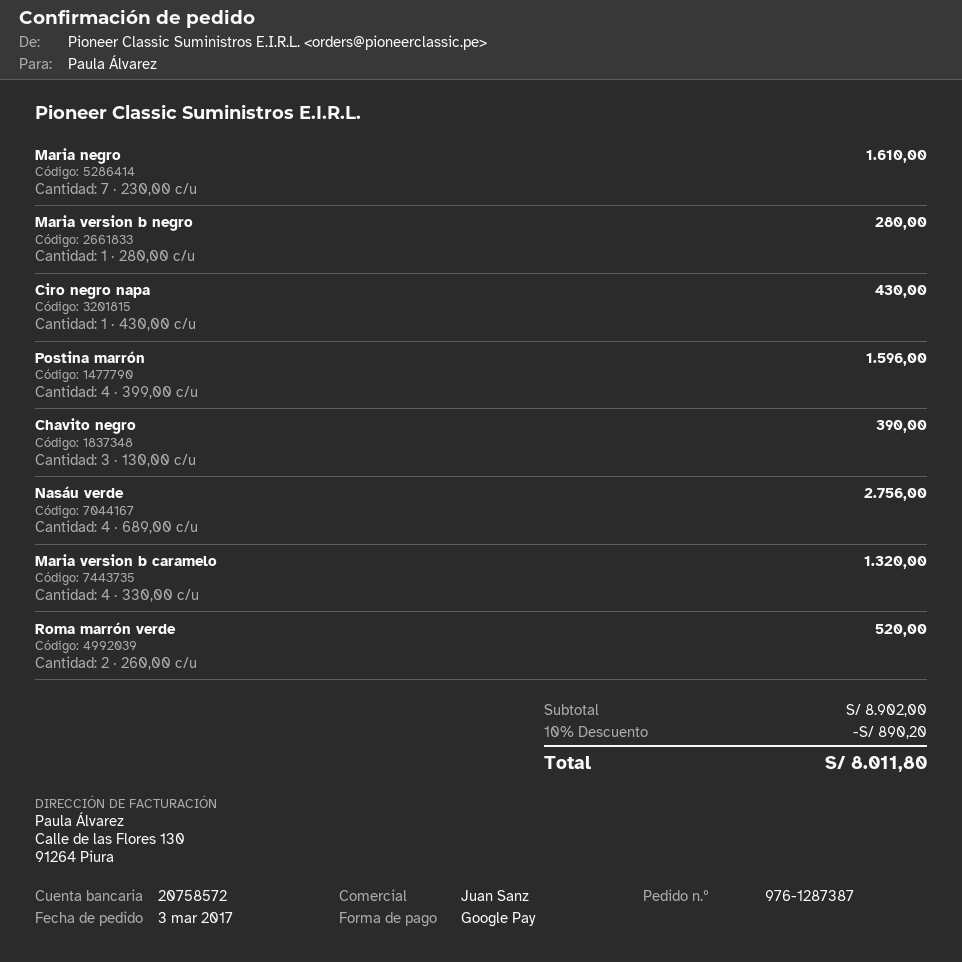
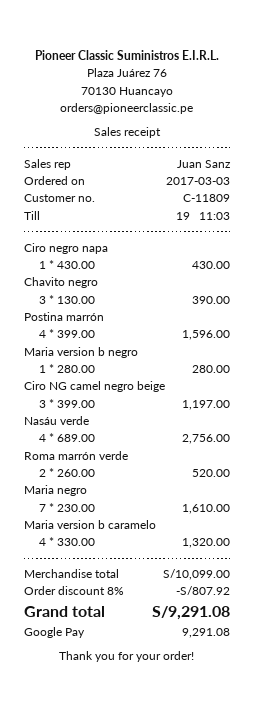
Ciro NG camel negro beige: none -> 3 x 399.00 = 1197.00
subtotal: 8902.00 -> 10099.00
discount: 10% = 890.20 -> 8% = 807.92
total: 8011.80 -> 9291.08

